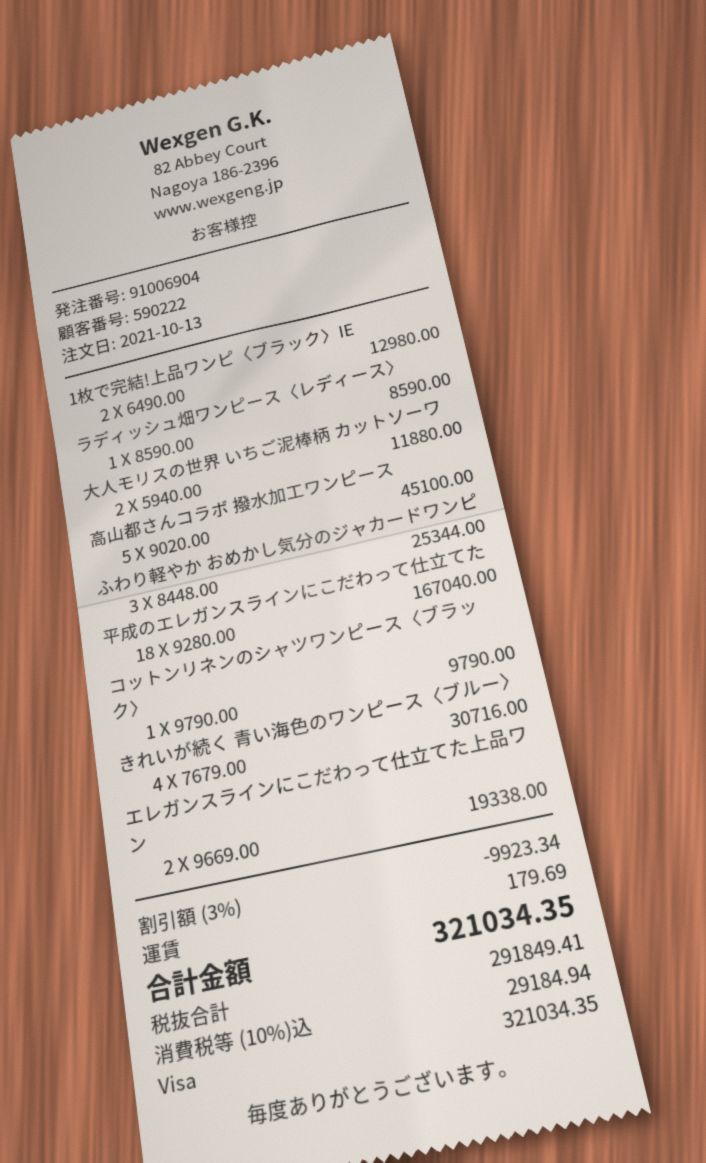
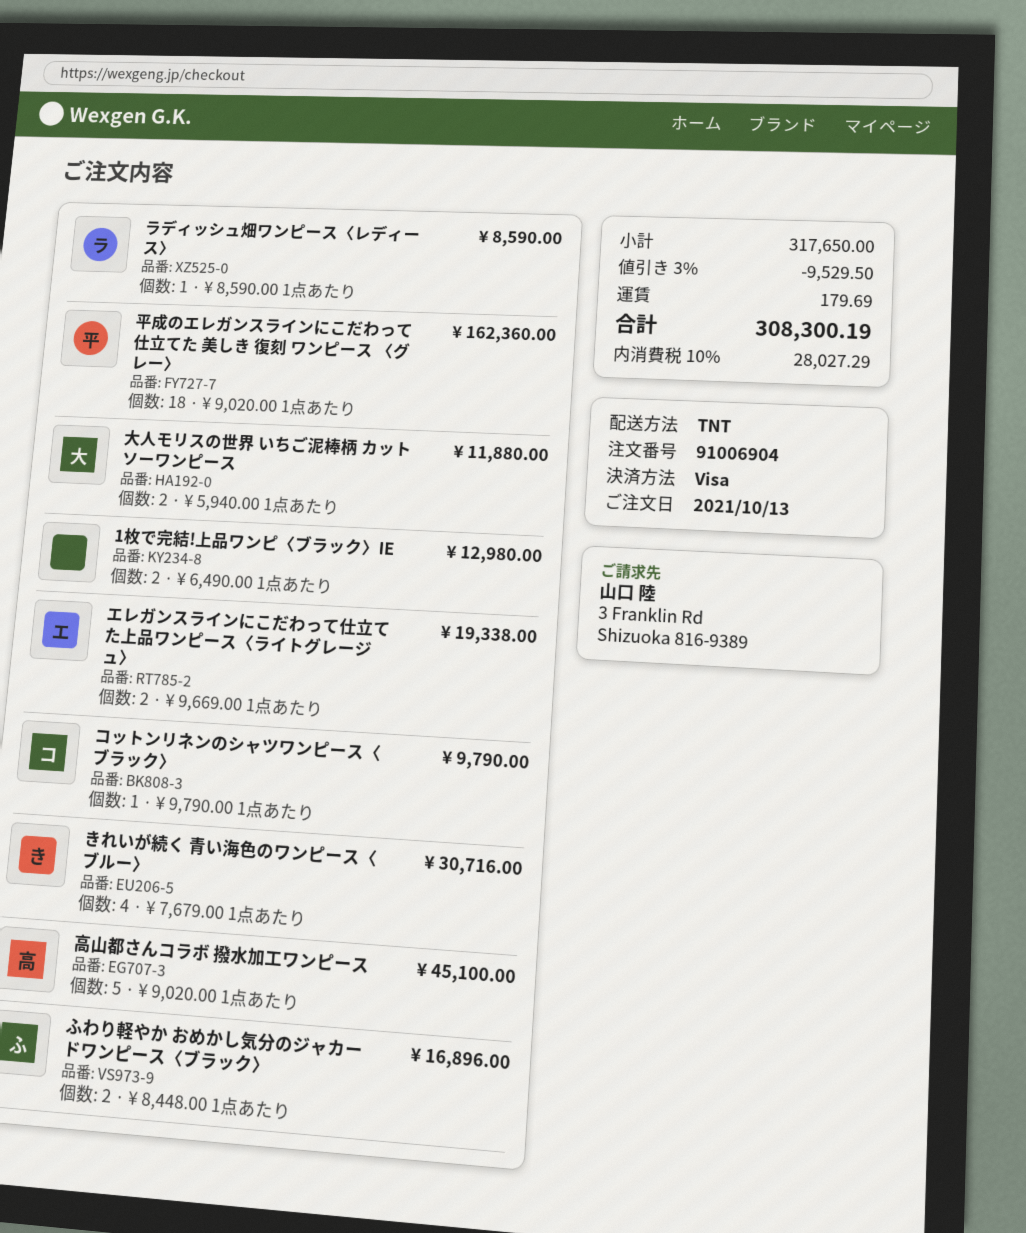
ふわり軽やか おめかし気分のジャカードワンピ: 3 x 8448.00 = 25344.00 -> 2 x 8448.00 = 16896.00
平成のエレガンスラインにこだわって仕立てた: 18 x 9280.00 = 167040.00 -> 18 x 9020.00 = 162360.00
discount: 3% = 9923.34 -> 3% = 9529.50
tax: 10% = 29184.94 -> 10% = 28027.29
total: 321034.35 -> 308300.19

